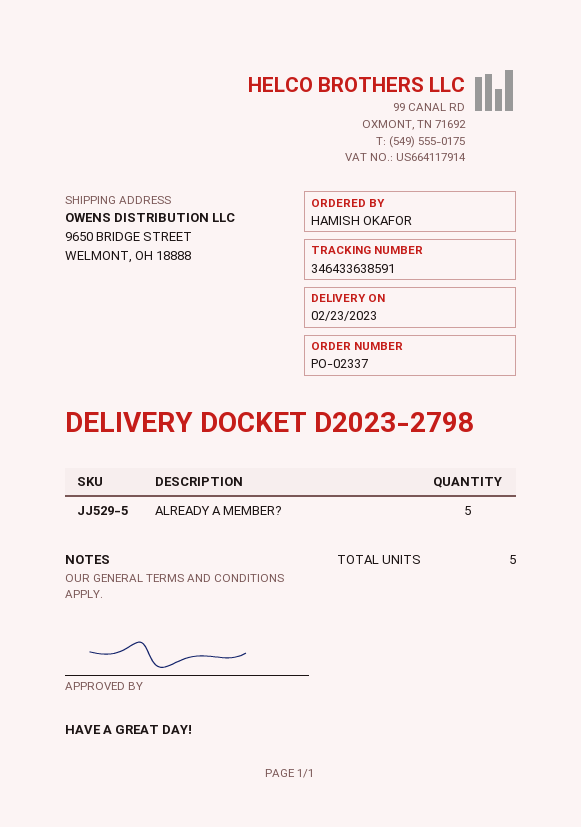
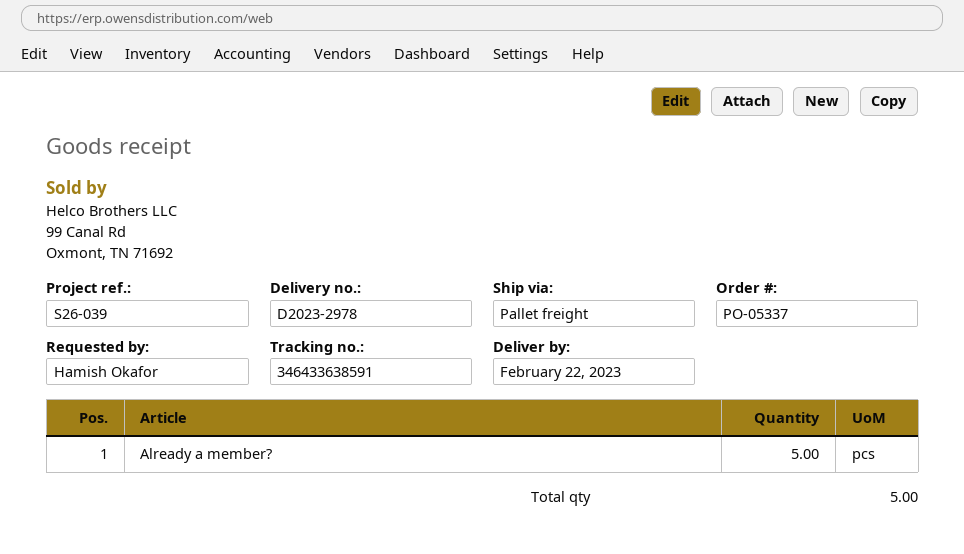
order number: PO-02337 -> PO-05337
delivery note number: D2023-2798 -> D2023-2978
delivery date: 2023-02-23 -> 2023-02-22

